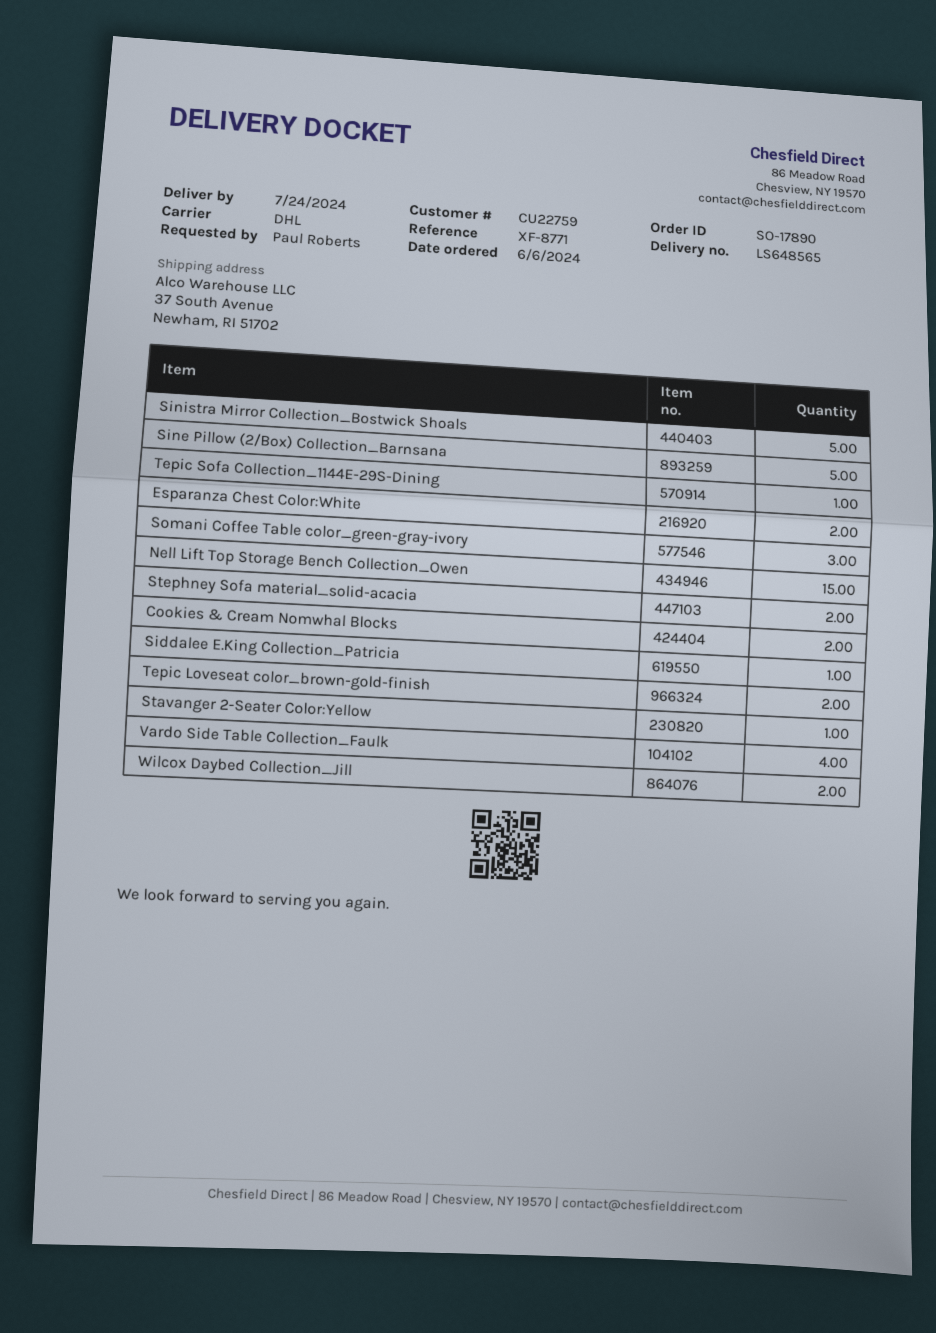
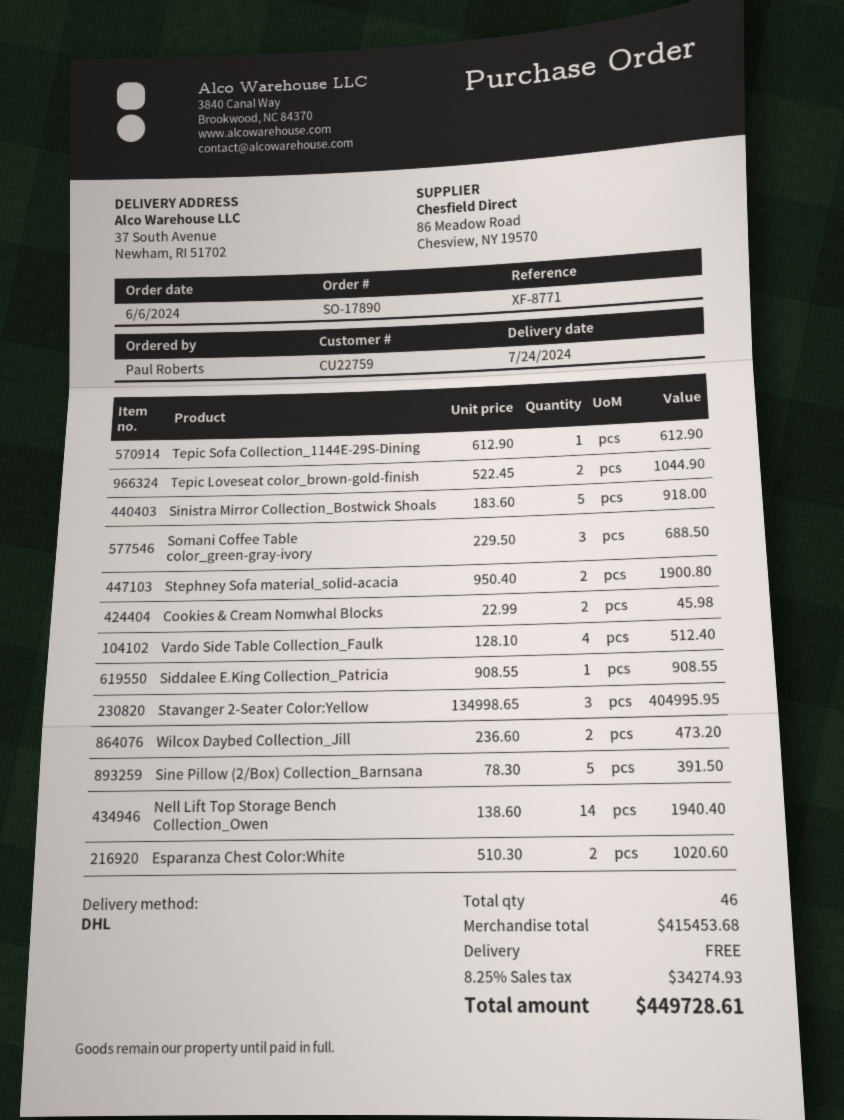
Nell Lift Top Storage Bench Collection_Owen: 15 -> 14
Stavanger 2-Seater Color:Yellow: 1 -> 3

